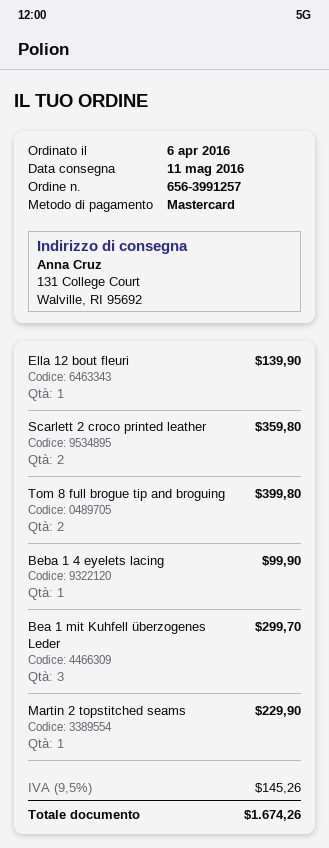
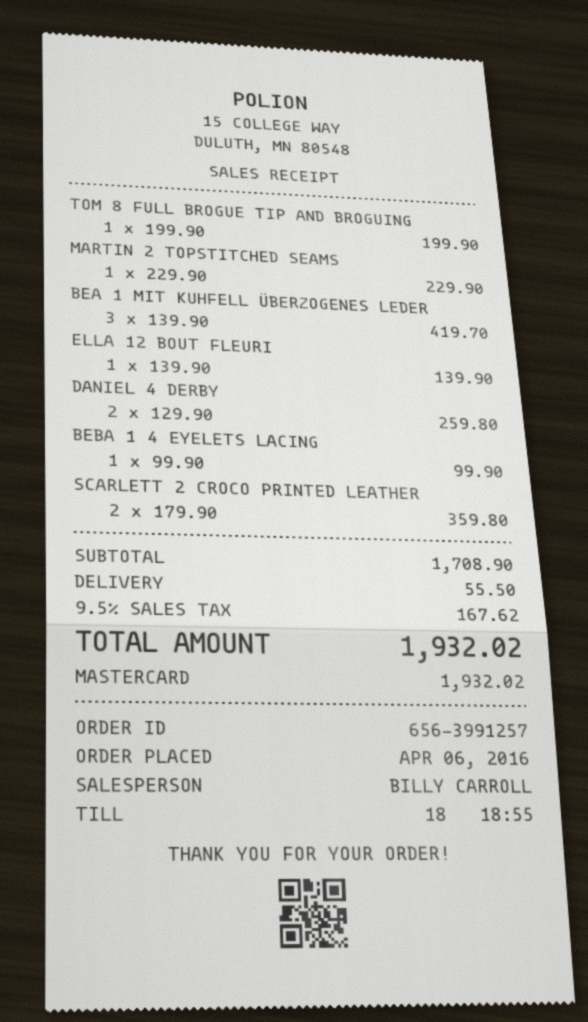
Tom 8 full brogue tip and broguing: 2 for 399.80 -> 1 for 199.90
Bea 1 mit Kuhfell überzogenes Leder: 3 for 299.70 -> 3 for 419.70
DANIEL 4 DERBY: none -> 2 for 259.80
shipping: none -> 55.50
tax: 9.5% = 145.26 -> 9.5% = 167.62
total: 1674.26 -> 1932.02

